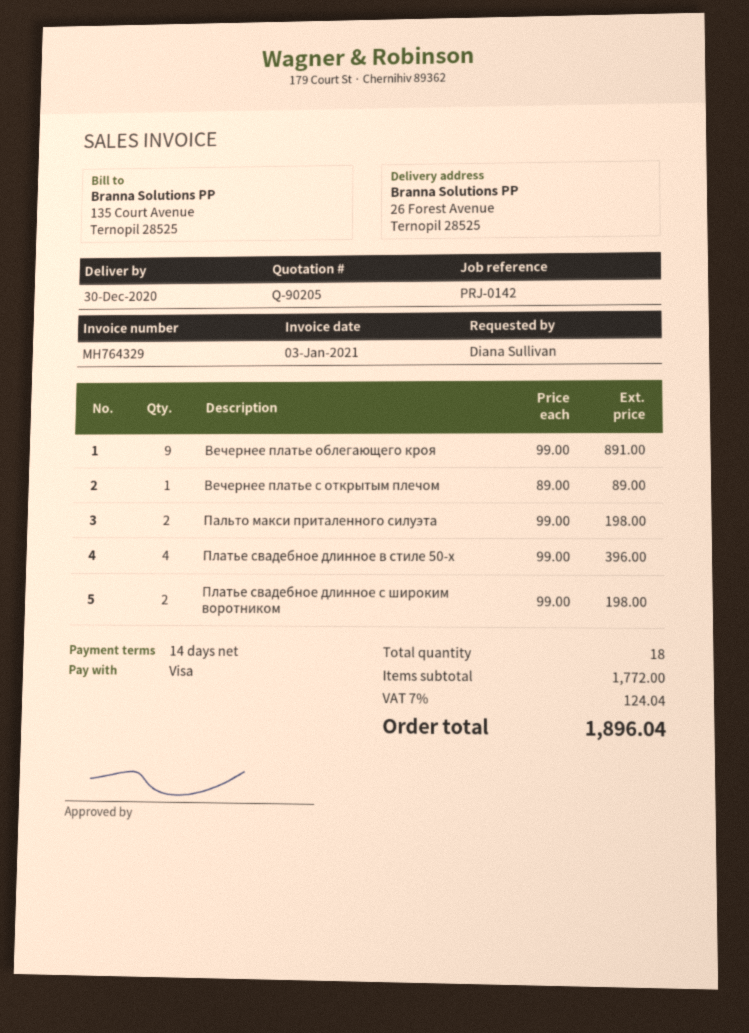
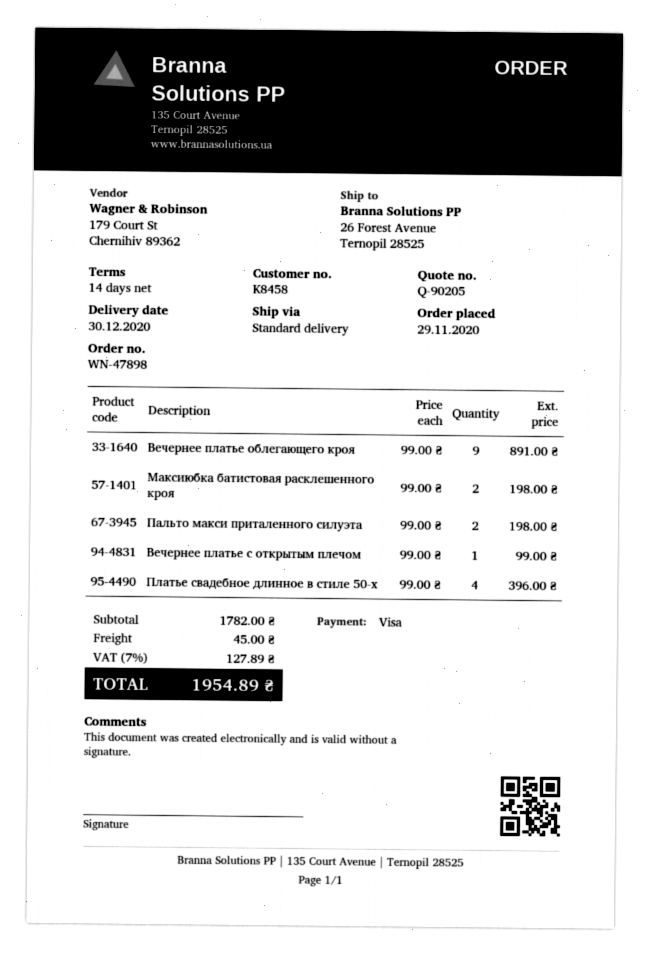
Вечернее платье с открытым плечом: 1 x 89.00 = 89.00 -> 1 x 99.00 = 99.00
Платье свадебное длинное с широким воротником: 2 x 99.00 = 198.00 -> none
Максиюбка батистовая расклешенного кроя: none -> 2 x 99.00 = 198.00
subtotal: 1772.00 -> 1782.00
shipping: none -> 45.00
tax: 7% = 124.04 -> 7% = 127.89
total: 1896.04 -> 1954.89

